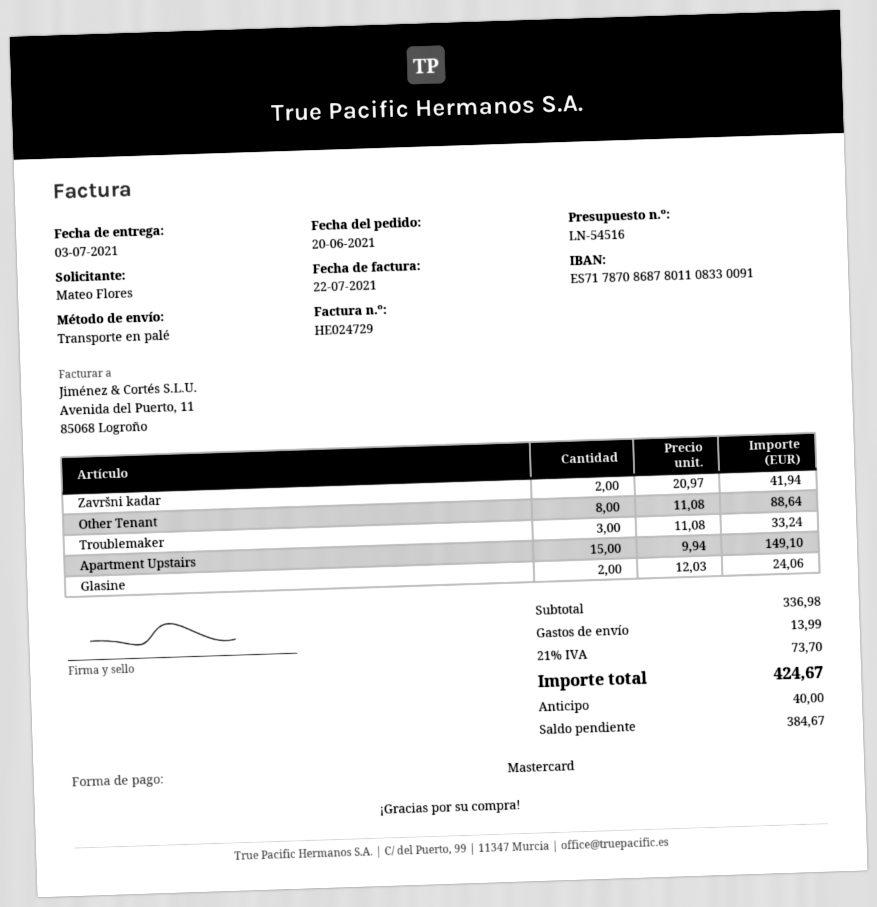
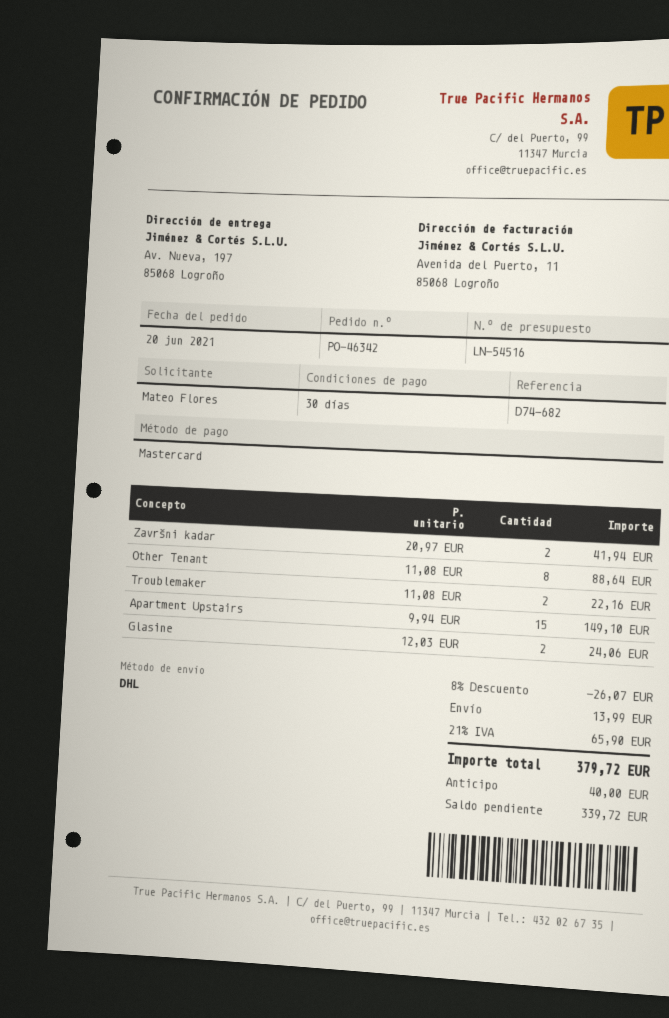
shipping method: pallet freight -> DHL
Troublemaker: 3 x 11.08 = 33.24 -> 2 x 11.08 = 22.16
discount: none -> 8% = 26.07
tax: 21% = 73.70 -> 21% = 65.90
total: 424.67 -> 379.72
balance: 384.67 -> 339.72

